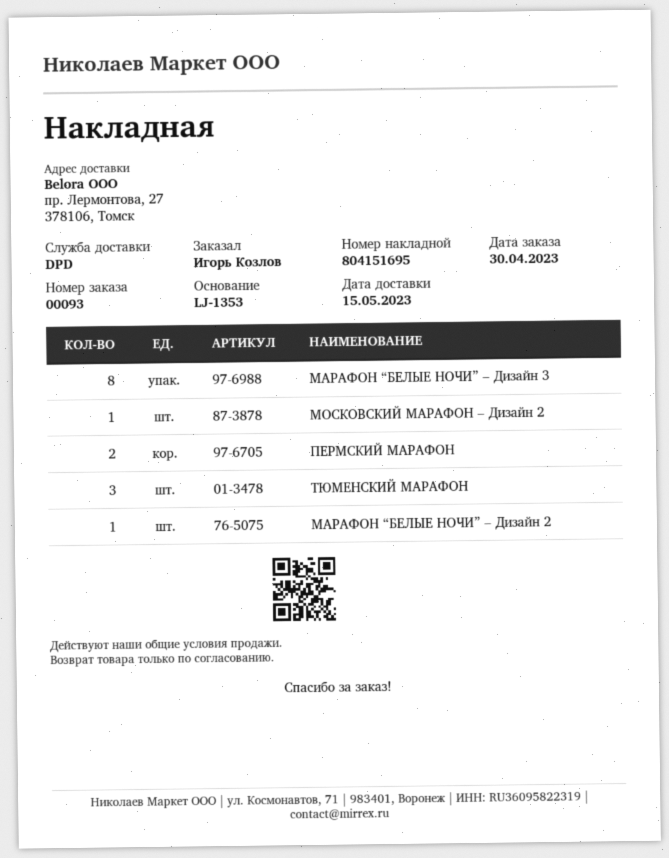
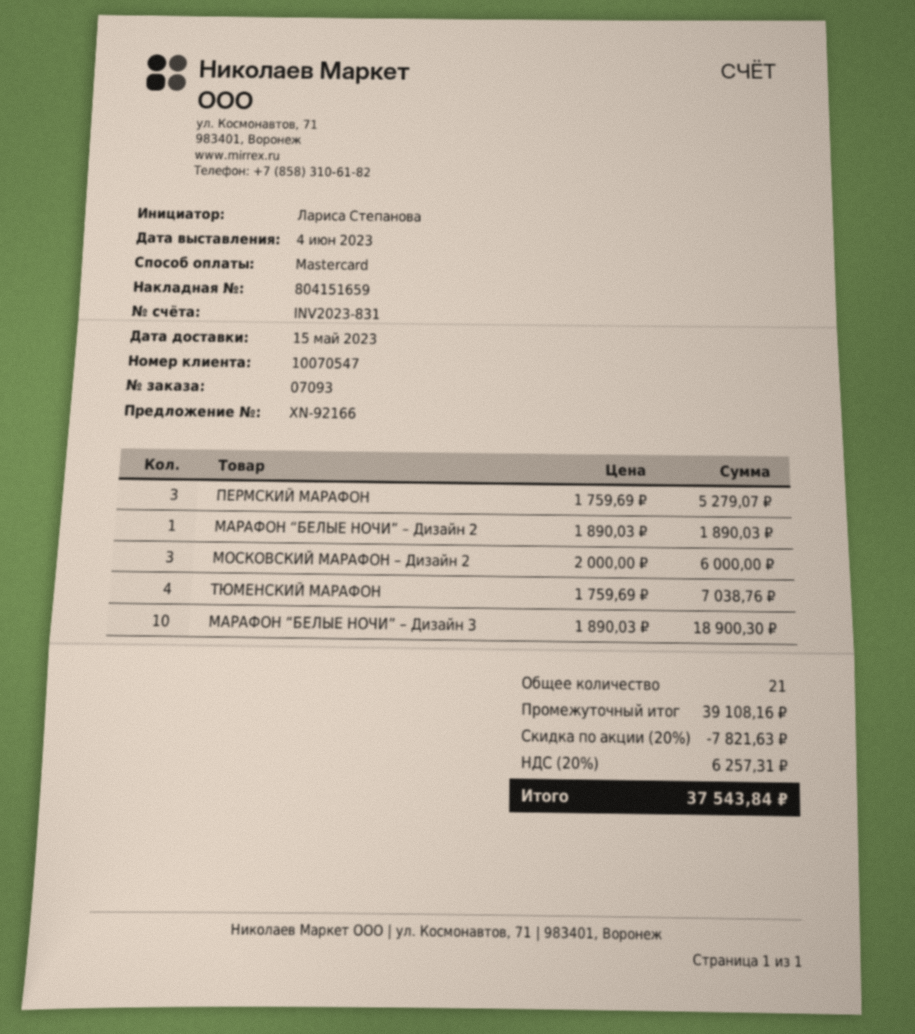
order number: 00093 -> 07093
delivery note number: 804151695 -> 804151659
ordered by: Игорь Козлов -> Лариса Степанова
МАРАФОН “БЕЛЫЕ НОЧИ” – Дизайн 3: 8 -> 10
МОСКОВСКИЙ МАРАФОН – Дизайн 2: 1 -> 3
ПЕРМСКИЙ МАРАФОН: 2 -> 3
ТЮМЕНСКИЙ МАРАФОН: 3 -> 4

